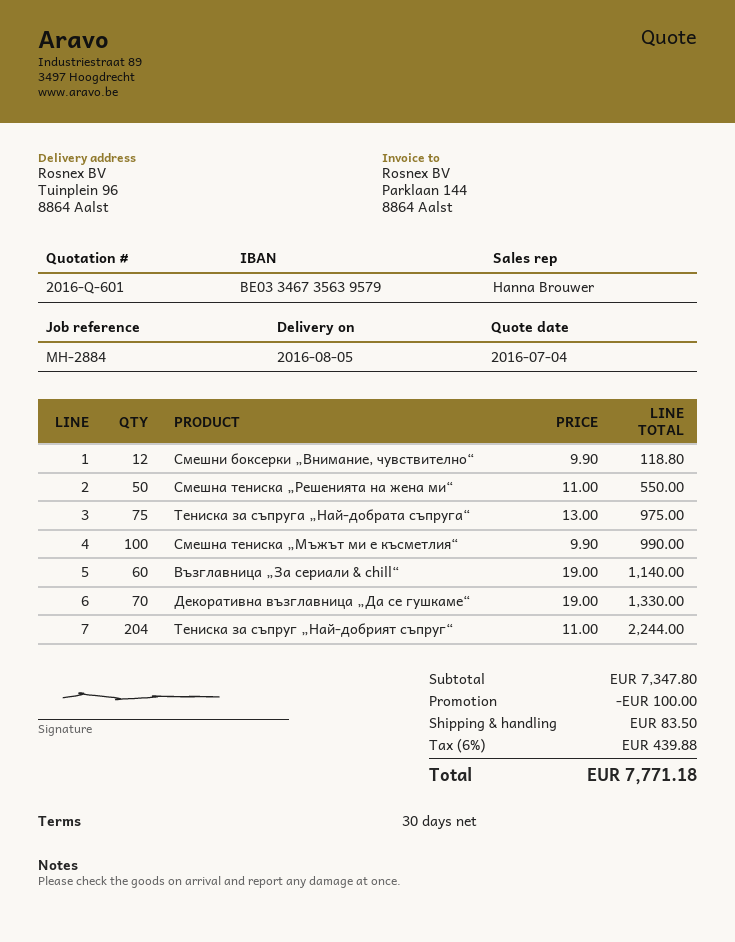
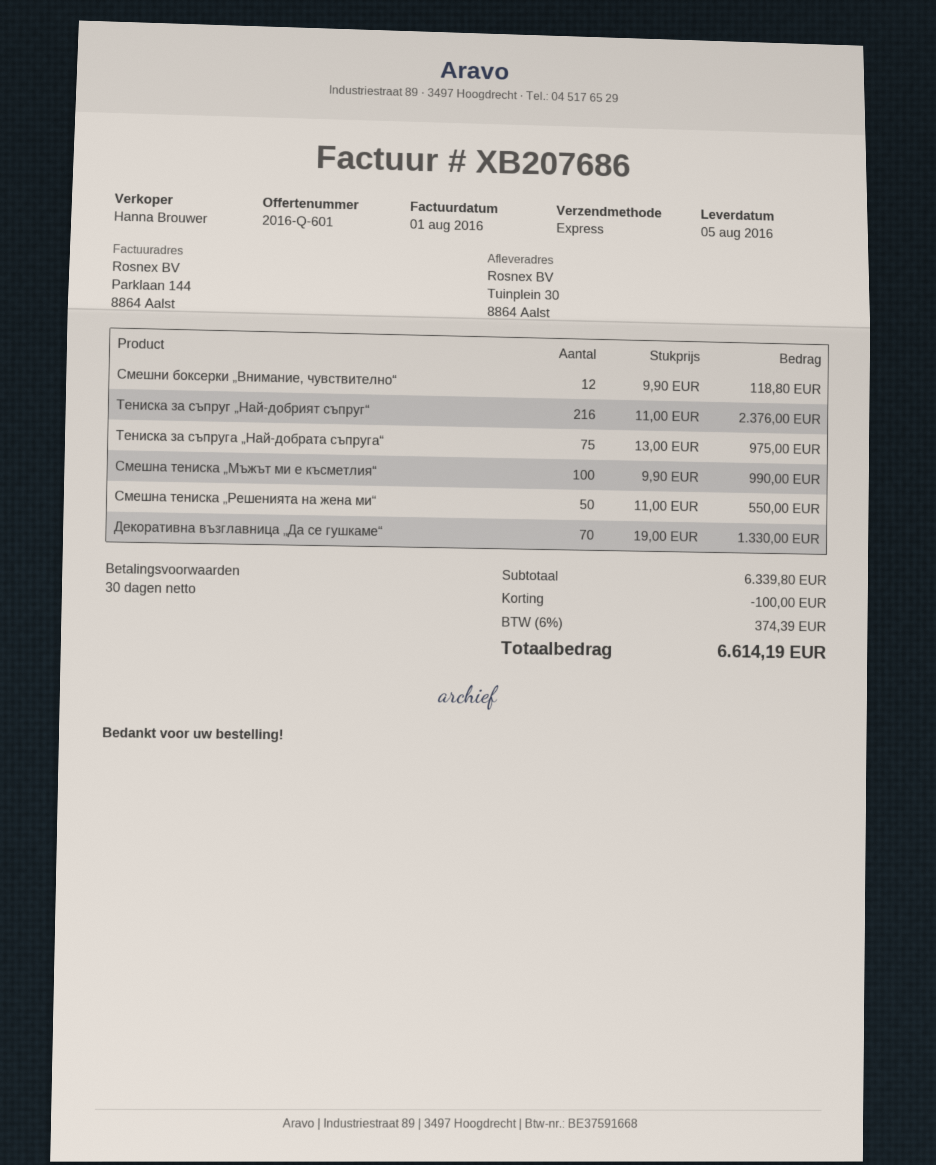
ship to: Tuinplein 96, 8864 Aalst -> Tuinplein 30, 8864 Aalst
Възглавница „За сериали & chill“: 60 x 19.00 = 1140.00 -> none
Тениска за съпруг „Най-добрият съпруг“: 204 x 11.00 = 2244.00 -> 216 x 11.00 = 2376.00
subtotal: 7347.80 -> 6339.80
shipping: 83.50 -> none
tax: 6% = 439.88 -> 6% = 374.39
total: 7771.18 -> 6614.19

